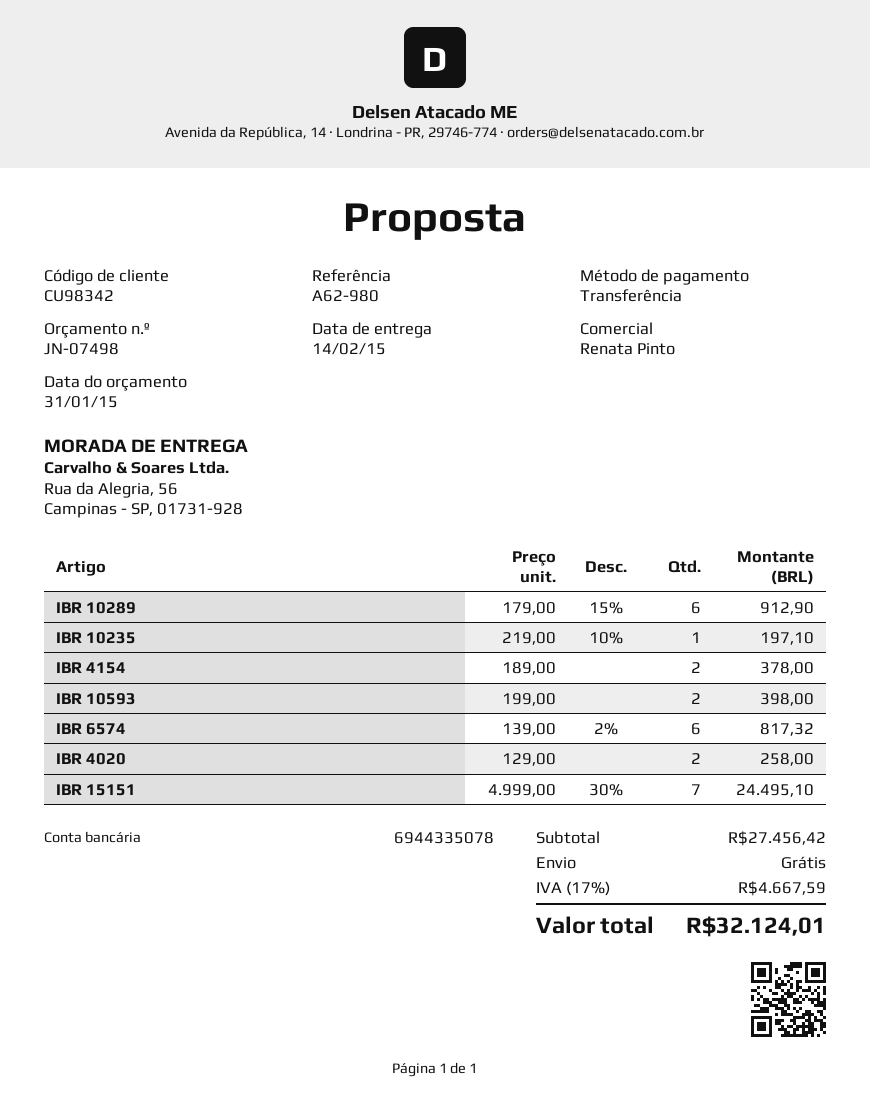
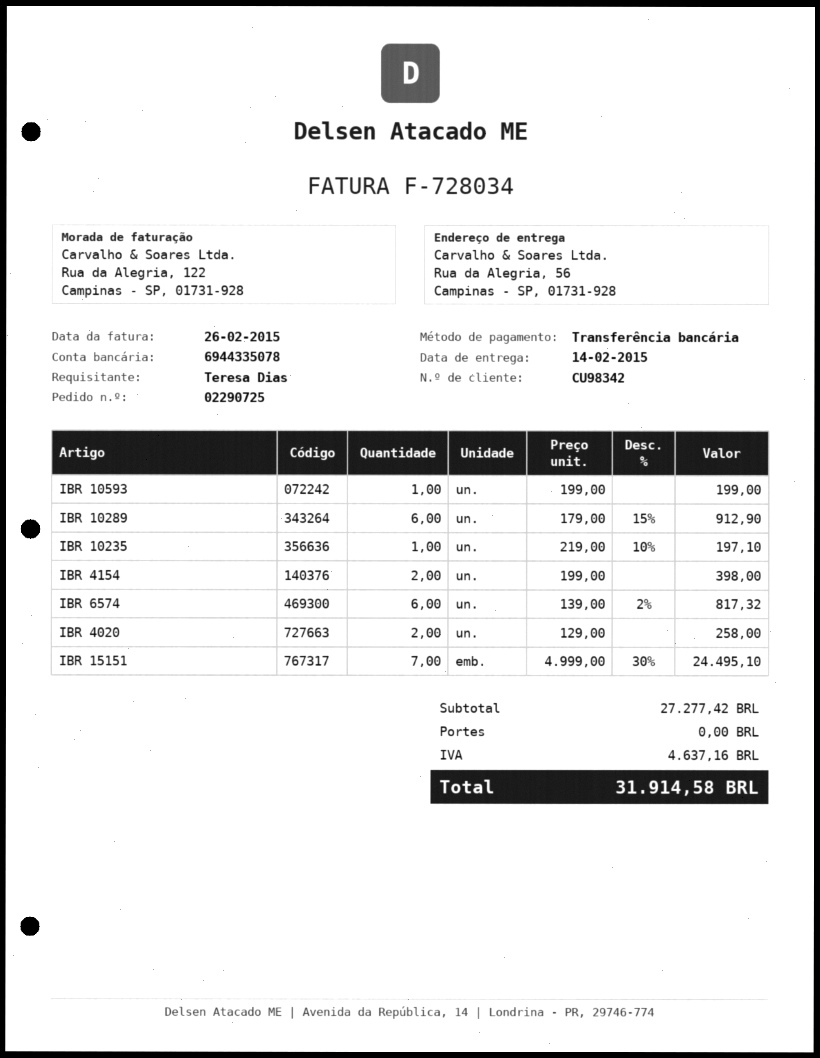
IBR 4154: 2 x 189.00 = 378.00 -> 2 x 199.00 = 398.00
IBR 10593: 2 x 199.00 = 398.00 -> 1 x 199.00 = 199.00
subtotal: 27456.42 -> 27277.42
tax: 4667.59 -> 4637.16
total: 32124.01 -> 31914.58

